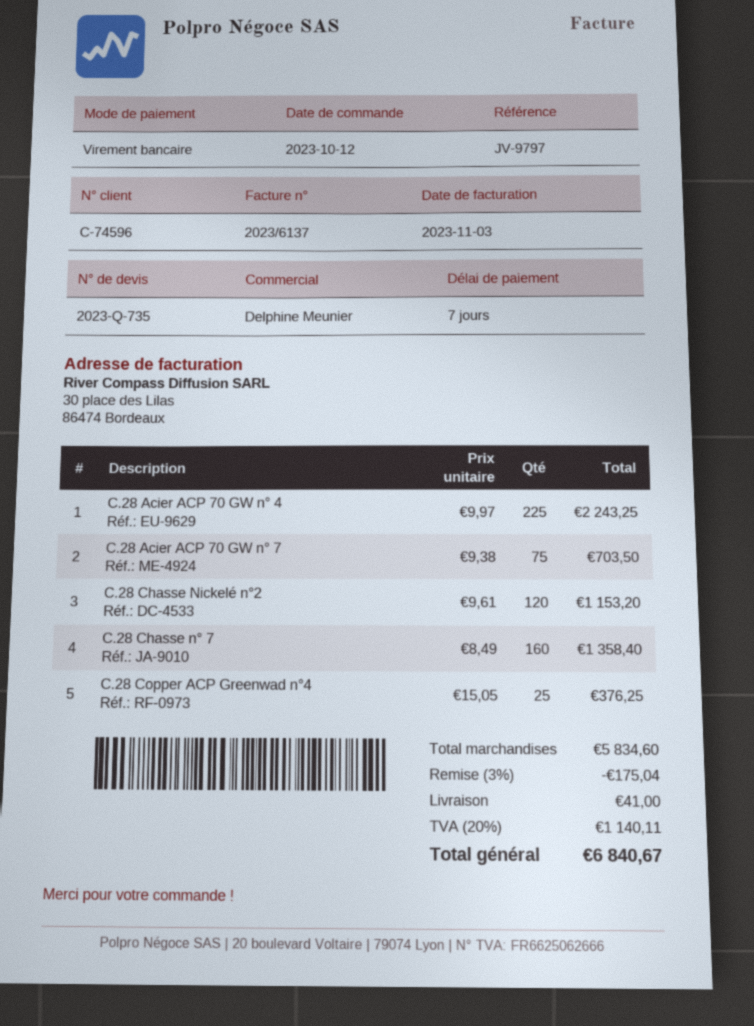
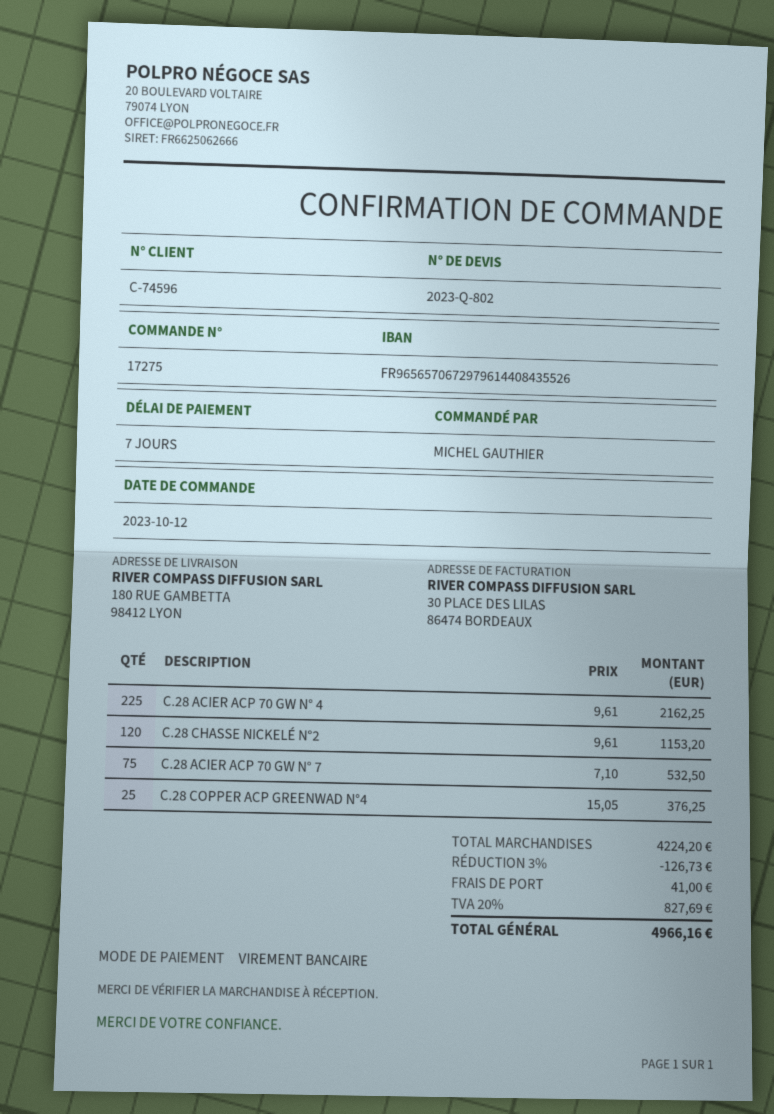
quote number: 2023-Q-735 -> 2023-Q-802
C.28 Acier ACP 70 GW n° 4: 225 x 9.97 = 2243.25 -> 225 x 9.61 = 2162.25
C.28 Acier ACP 70 GW n° 7: 75 x 9.38 = 703.50 -> 75 x 7.10 = 532.50
C.28 Chasse n° 7: 160 x 8.49 = 1358.40 -> none
subtotal: 5834.60 -> 4224.20
discount: 3% = 175.04 -> 3% = 126.73
tax: 20% = 1140.11 -> 20% = 827.69
total: 6840.67 -> 4966.16

